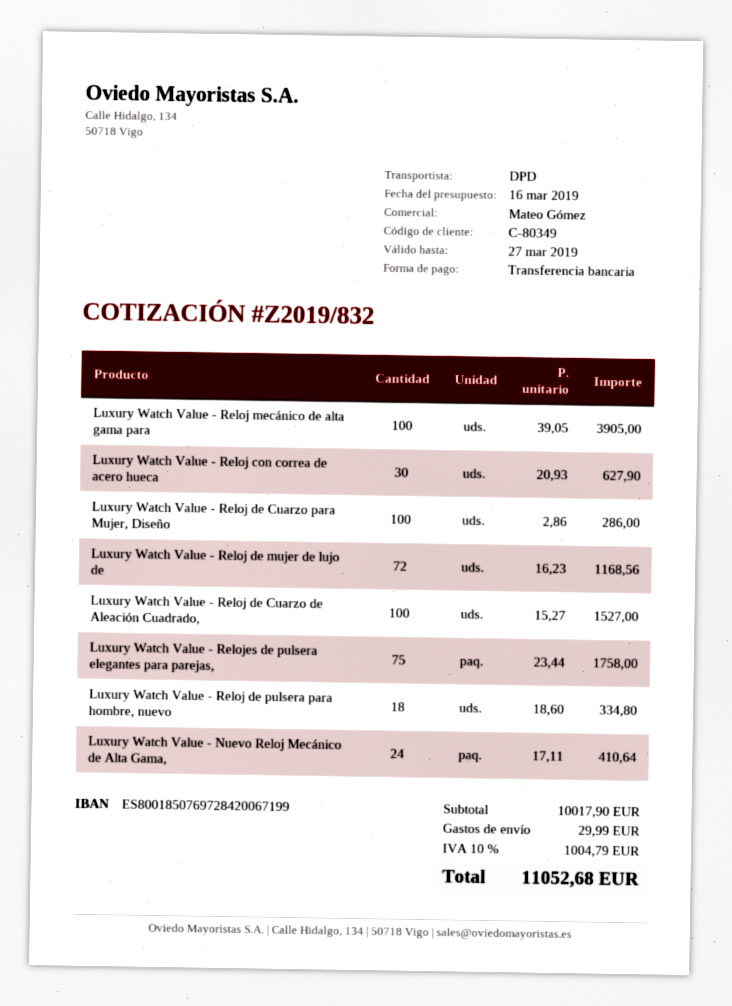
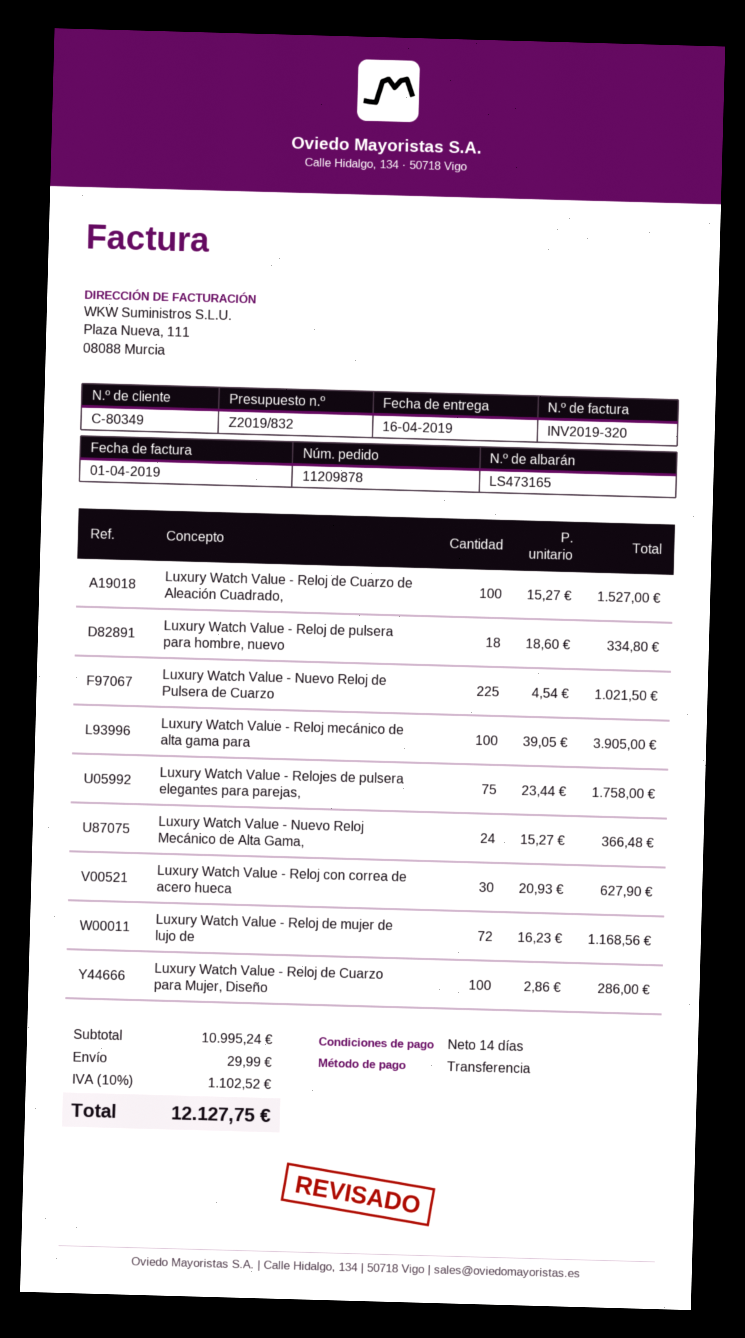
Luxury Watch Value - Nuevo Reloj Mecánico de Alta Gama,: 24 x 17.11 = 410.64 -> 24 x 15.27 = 366.48
Luxury Watch Value - Nuevo Reloj de Pulsera de Cuarzo: none -> 225 x 4.54 = 1021.50
subtotal: 10017.90 -> 10995.24
tax: 10% = 1004.79 -> 10% = 1102.52
total: 11052.68 -> 12127.75

